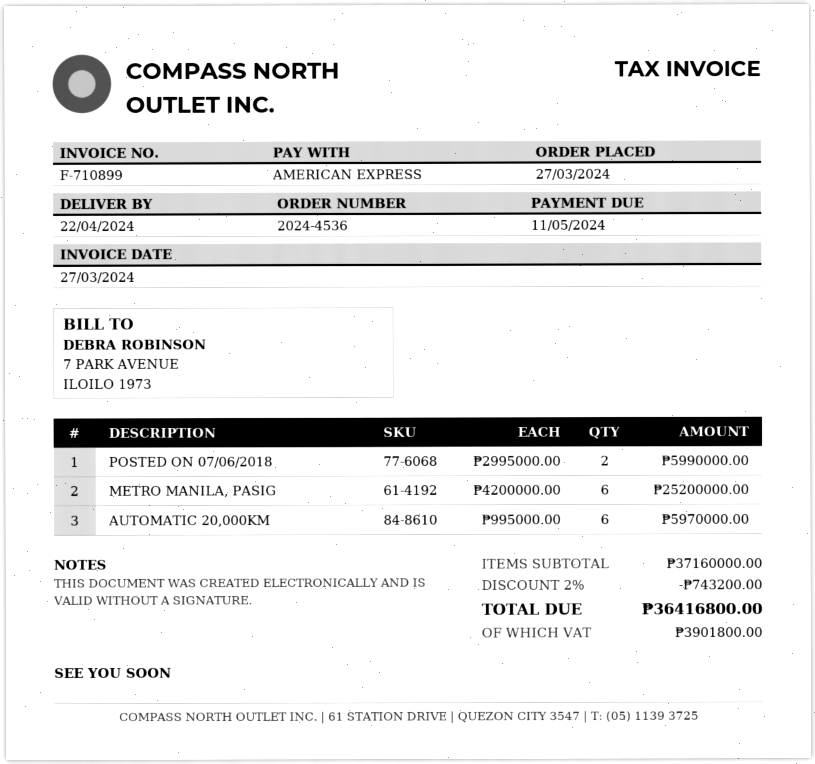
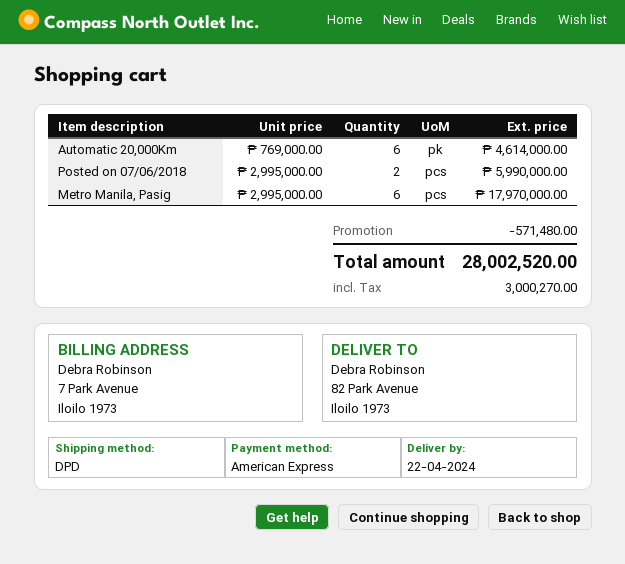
METRO MANILA, PASIG: 6 x 4200000.00 = 25200000.00 -> 6 x 2995000.00 = 17970000.00
AUTOMATIC 20,000KM: 6 x 995000.00 = 5970000.00 -> 6 x 769000.00 = 4614000.00
discount: 743200.00 -> 571480.00
tax: 3901800.00 -> 3000270.00
total: 36416800.00 -> 28002520.00

